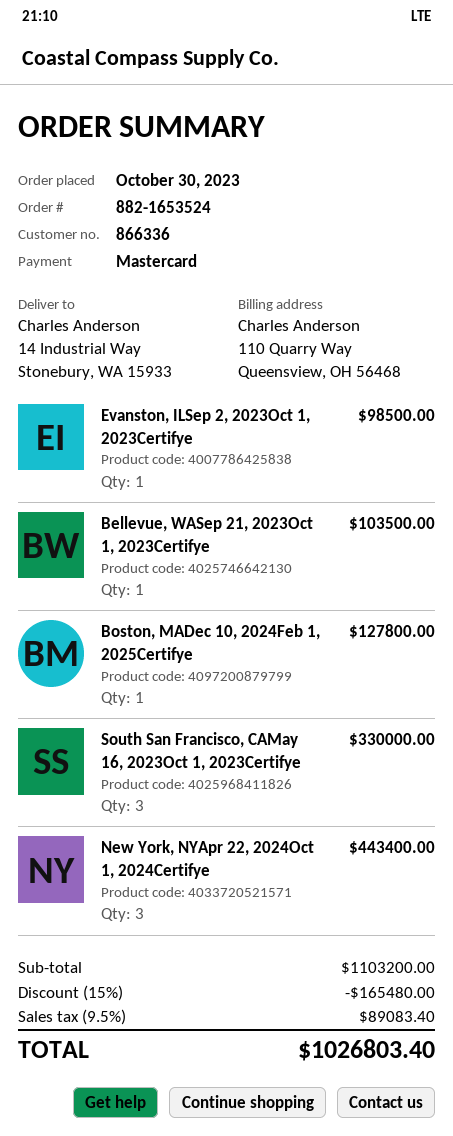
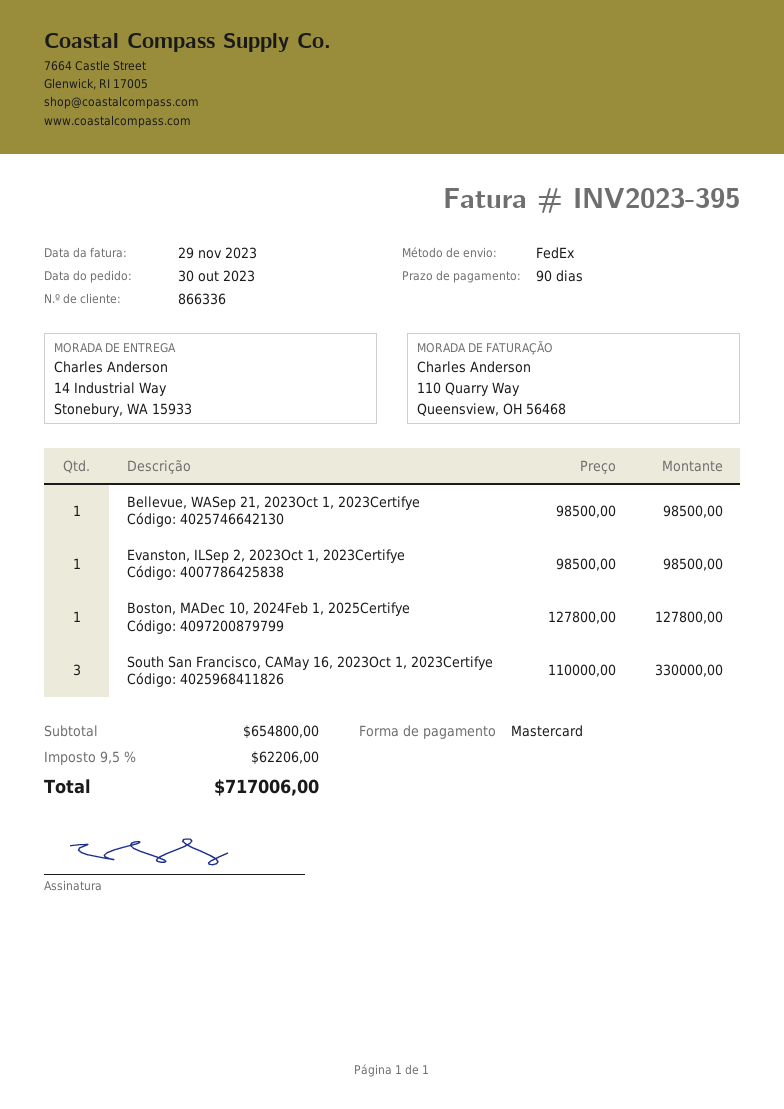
Bellevue, WASep 21, 2023Oct 1, 2023Certifye: 1 for 103500.00 -> 1 for 98500.00
New York, NYApr 22, 2024Oct 1, 2024Certifye: 3 for 443400.00 -> none
subtotal: 1103200.00 -> 654800.00
discount: 15% = 165480.00 -> none
tax: 9.5% = 89083.40 -> 9.5% = 62206.00
total: 1026803.40 -> 717006.00

